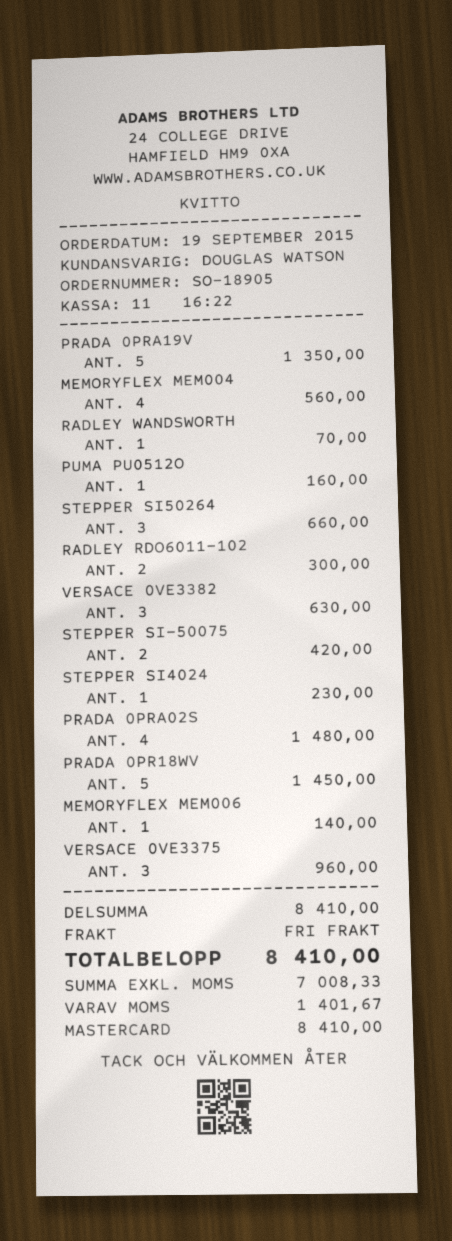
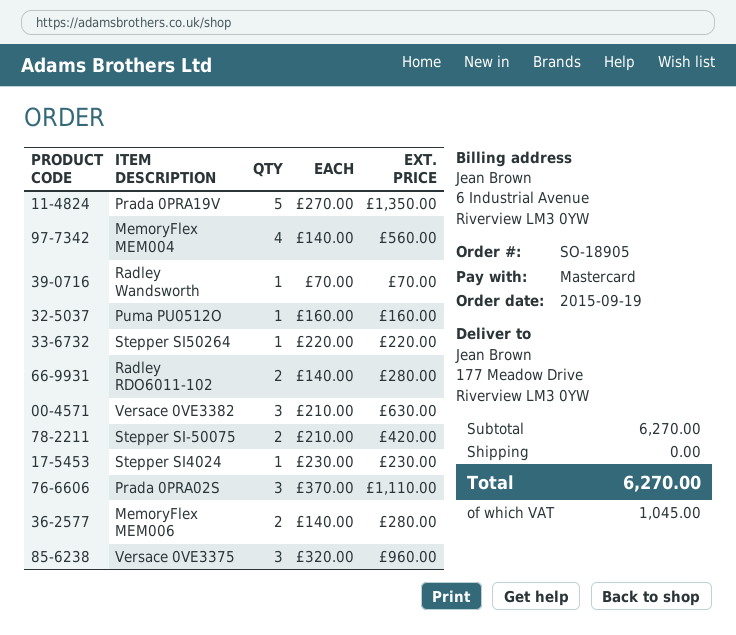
STEPPER SI50264: 3 for 660.00 -> 1 for 220.00
RADLEY RDO6011-102: 2 for 300.00 -> 2 for 280.00
PRADA 0PRA02S: 4 for 1480.00 -> 3 for 1110.00
PRADA 0PR18WV: 5 for 1450.00 -> none
MEMORYFLEX MEM006: 1 for 140.00 -> 2 for 280.00
subtotal: 8410.00 -> 6270.00
tax: 1401.67 -> 1045.00
total: 8410.00 -> 6270.00

